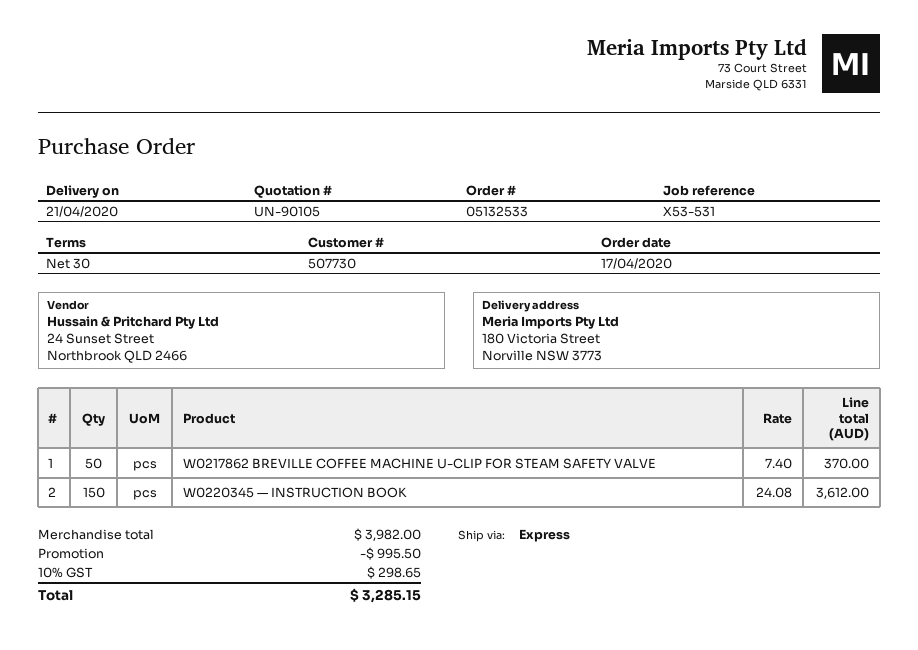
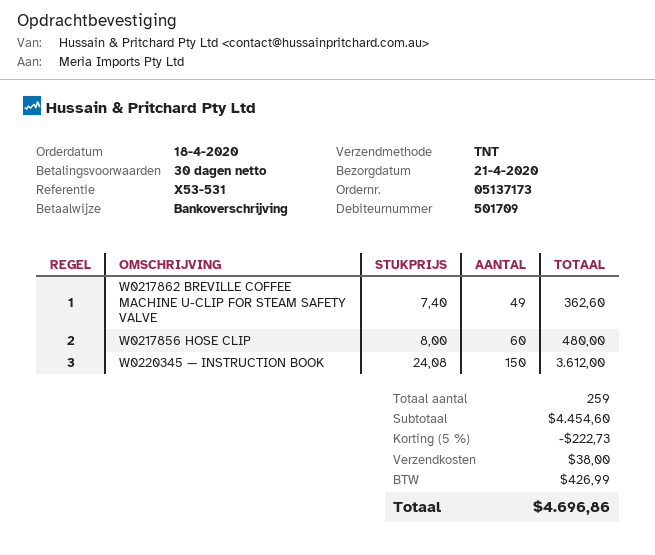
order number: 05132533 -> 05137173
order date: 2020-04-17 -> 2020-04-18
customer number: 507730 -> 501709
shipping method: express -> TNT
W0217862 BREVILLE COFFEE MACHINE U-CLIP FOR STEAM SAFETY VALVE: 50 x 7.40 = 370.00 -> 49 x 7.40 = 362.60
W0217856 HOSE CLIP: none -> 60 x 8.00 = 480.00
subtotal: 3982.00 -> 4454.60
discount: 995.50 -> 222.73
shipping: none -> 38.00
tax: 298.65 -> 426.99
total: 3285.15 -> 4696.86

